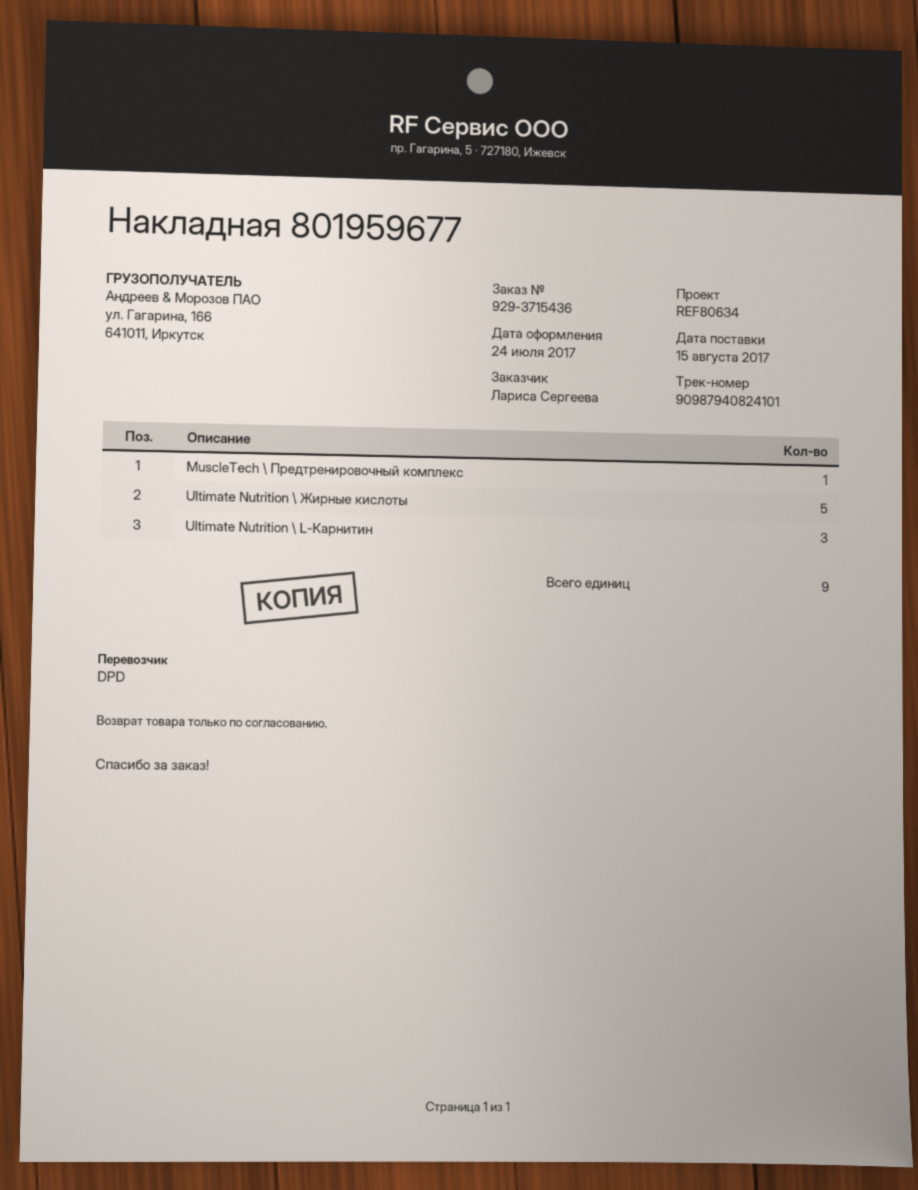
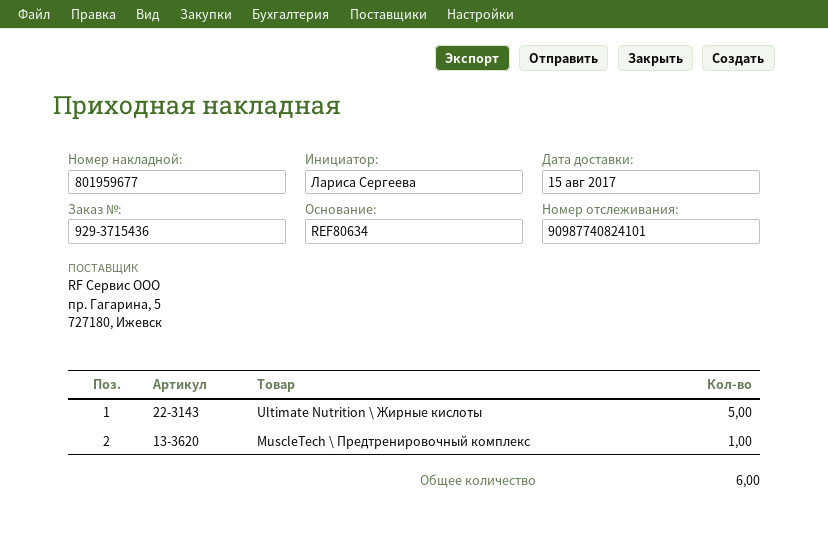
tracking number: 90987940824101 -> 90987740824101
Ultimate Nutrition \ L-Карнитин: 3 -> none
total quantity: 9 -> 6

